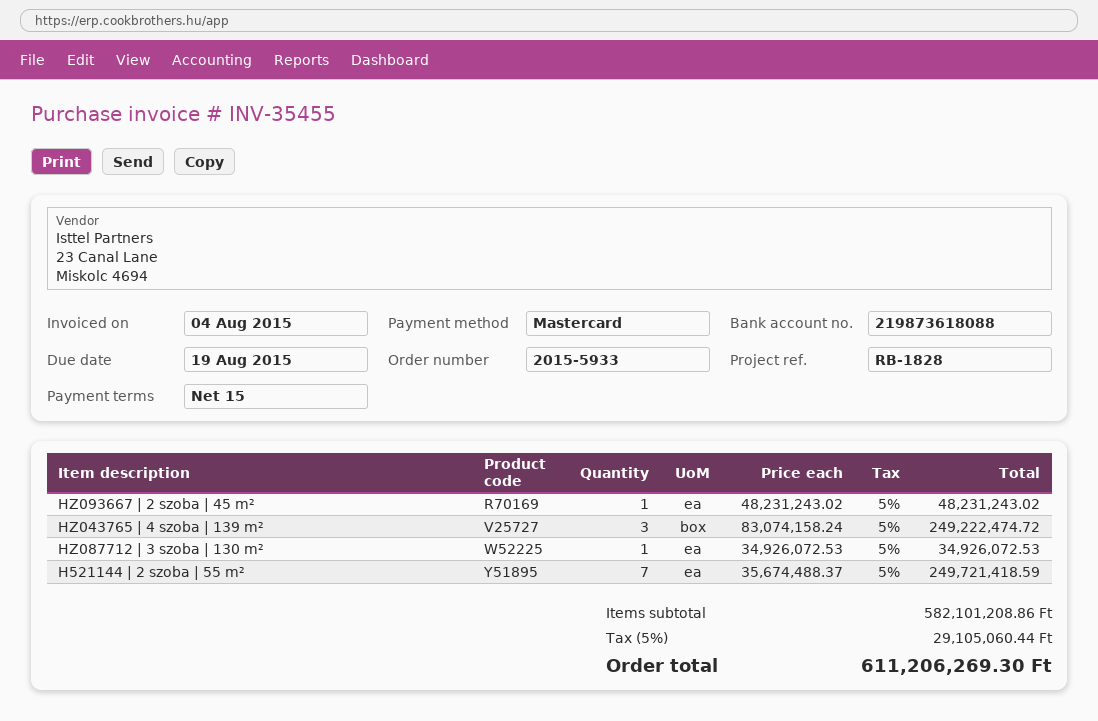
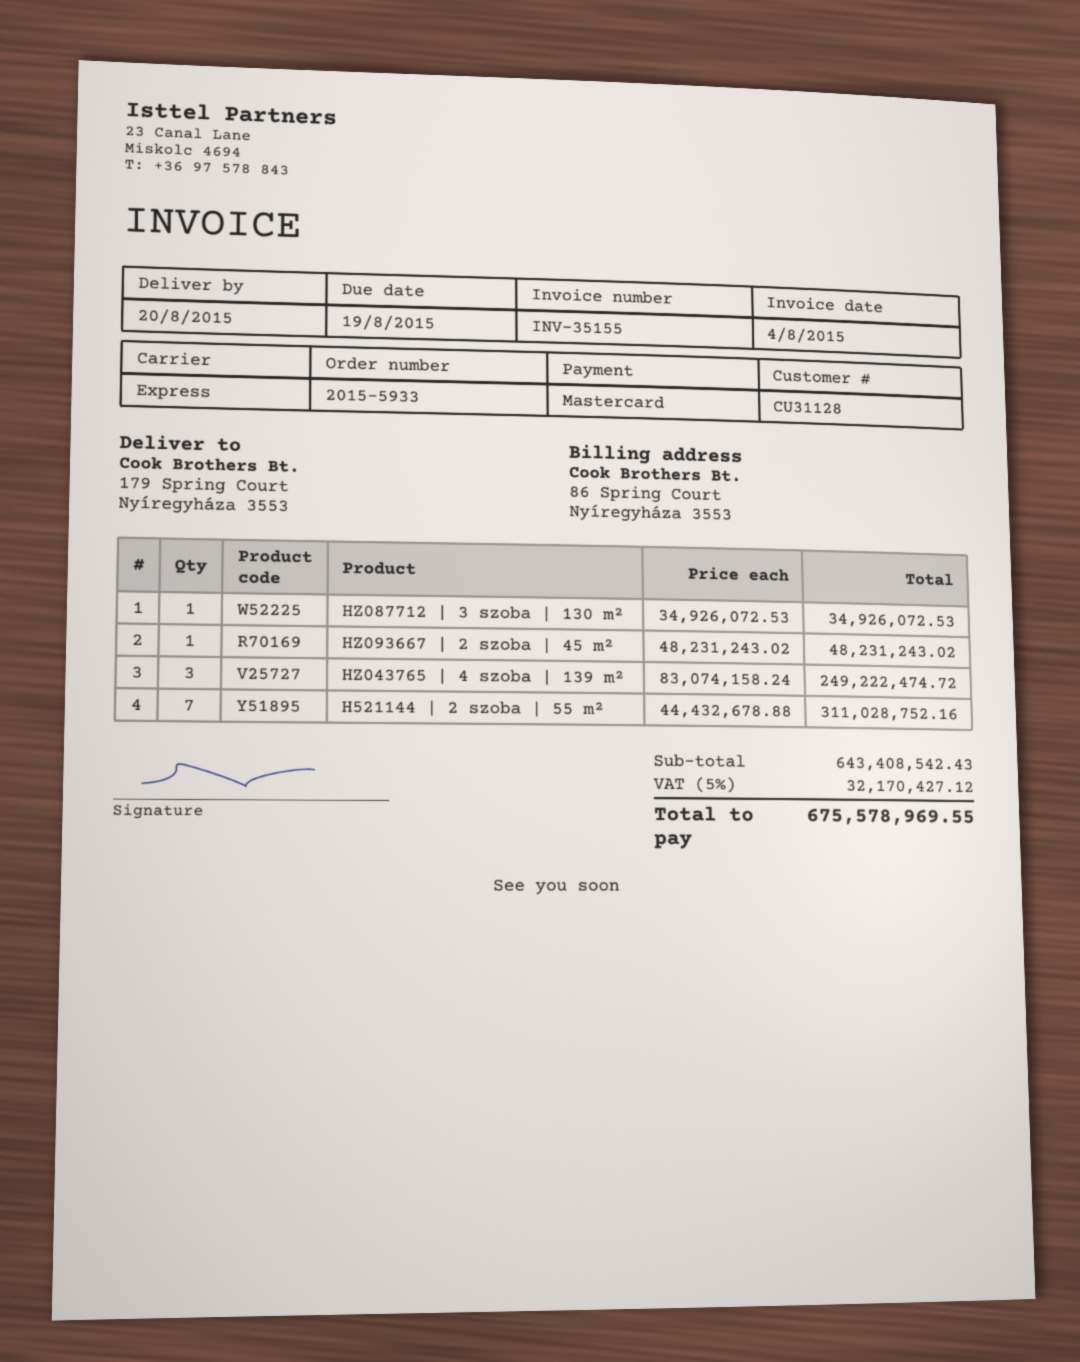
invoice number: INV-35455 -> INV-35155
H521144 | 2 szoba | 55 m²: 7 x 35674488.37 = 249721418.59 -> 7 x 44432678.88 = 311028752.16
subtotal: 582101208.86 -> 643408542.43
tax: 5% = 29105060.44 -> 5% = 32170427.12
total: 611206269.30 -> 675578969.55

